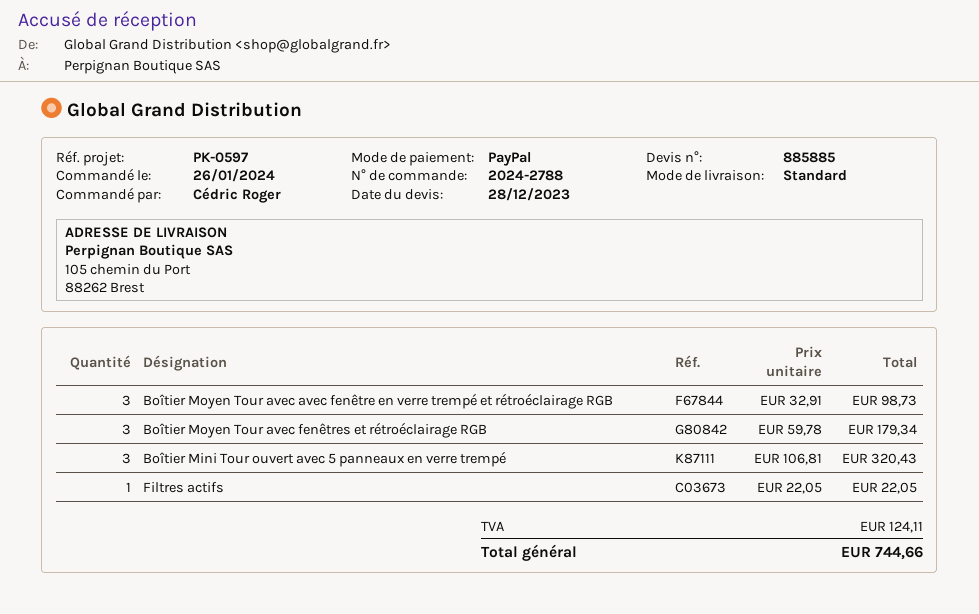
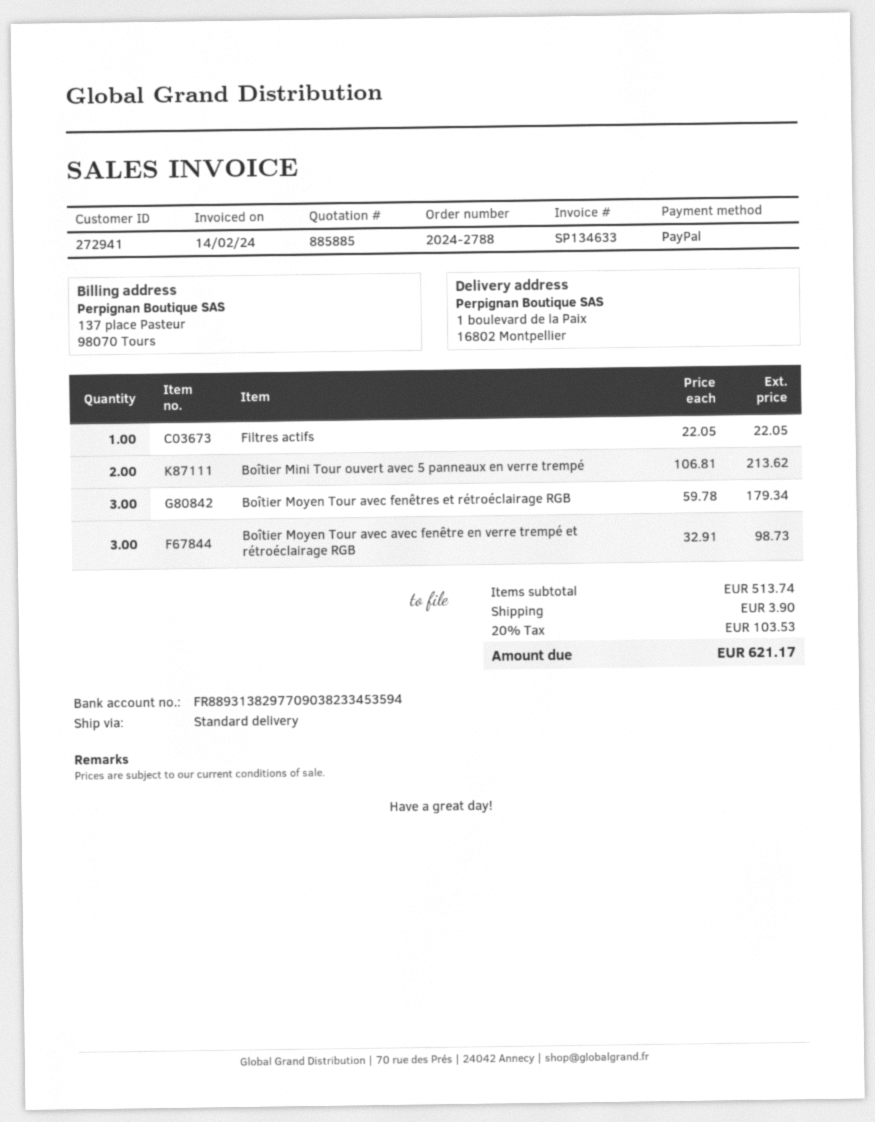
ship to: 105 chemin du Port, 88262 Brest -> 1 boulevard de la Paix, 16802 Montpellier
Boîtier Mini Tour ouvert avec 5 panneaux en verre trempé: 3 x 106.81 = 320.43 -> 2 x 106.81 = 213.62
shipping: none -> 3.90
tax: 124.11 -> 103.53
total: 744.66 -> 621.17

